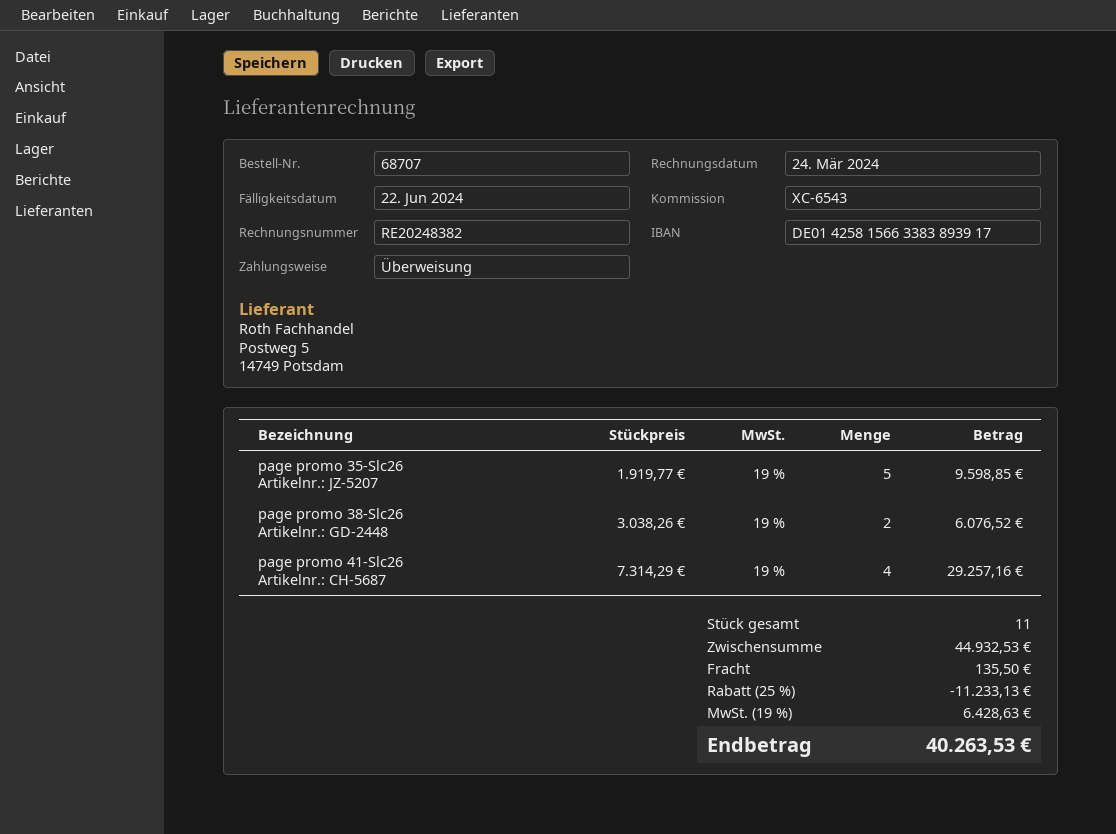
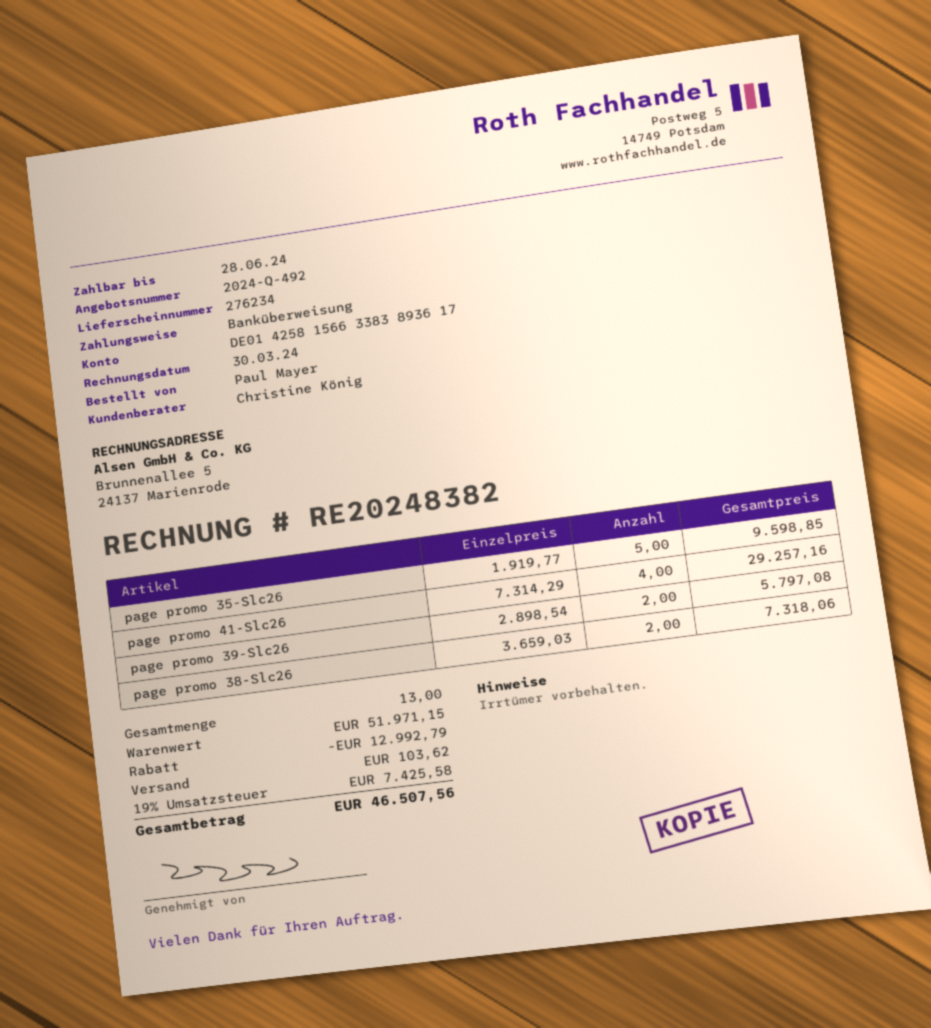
invoice date: 2024-03-24 -> 2024-03-30
due date: 2024-06-22 -> 2024-06-28
bank account: DE01425815663383893917 -> DE01425815663383893617
page promo 38-Slc26: 2 x 3038.26 = 6076.52 -> 2 x 3659.03 = 7318.06
page promo 39-Slc26: none -> 2 x 2898.54 = 5797.08
total quantity: 11 -> 13
subtotal: 44932.53 -> 51971.15
discount: 11233.13 -> 12992.79
shipping: 135.50 -> 103.62
tax: 19% = 6428.63 -> 19% = 7425.58
total: 40263.53 -> 46507.56

